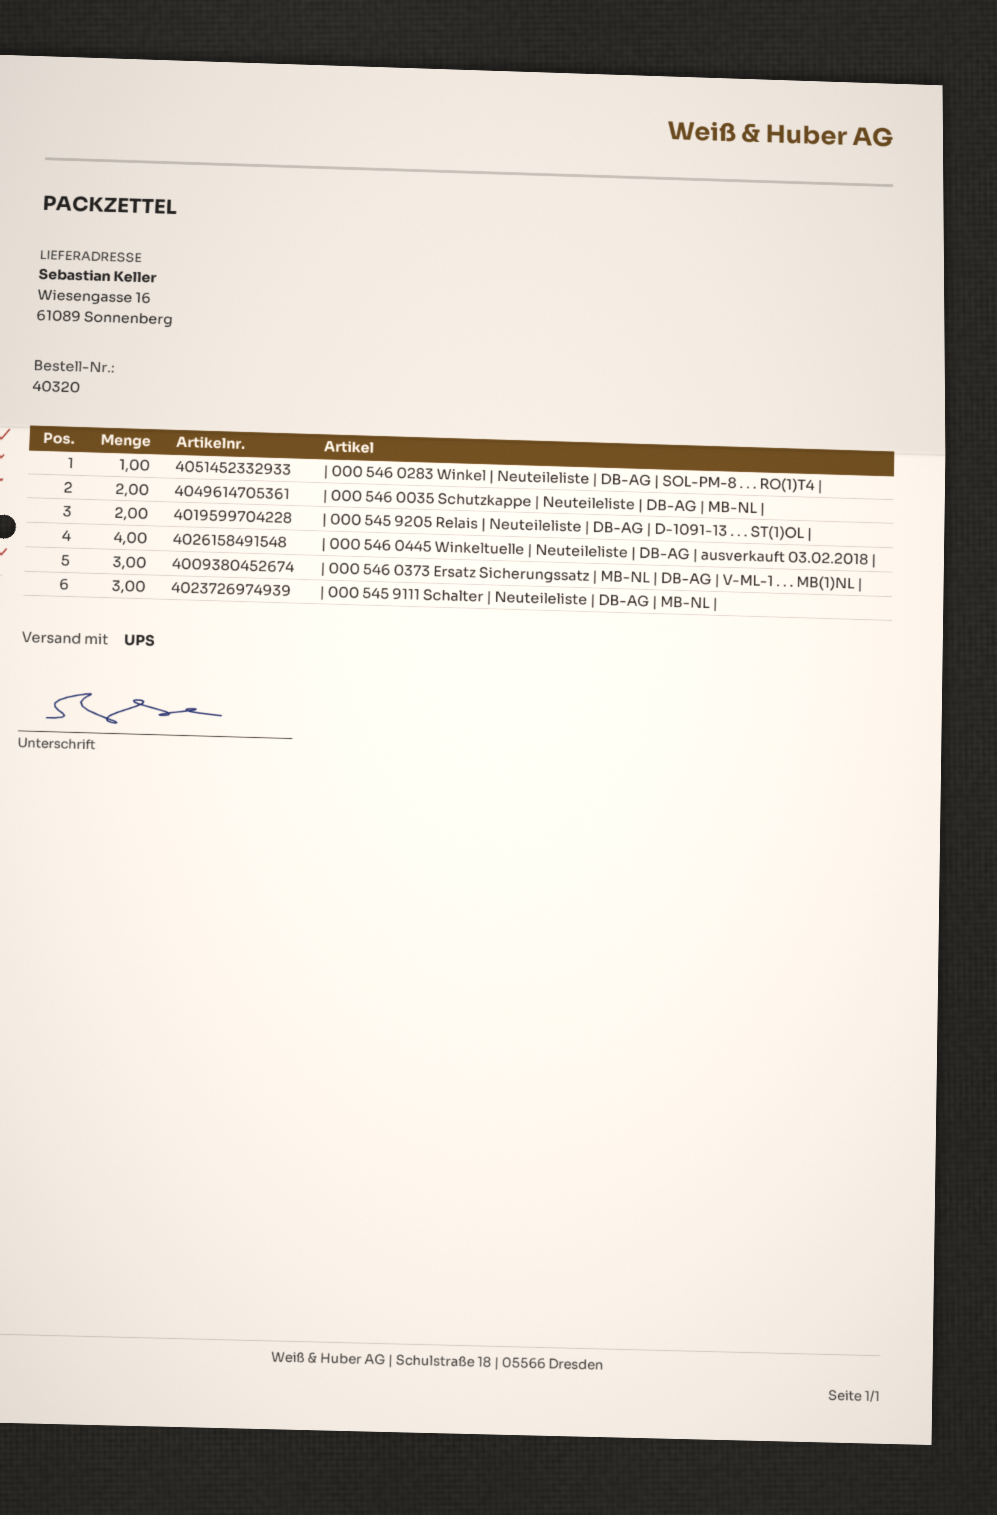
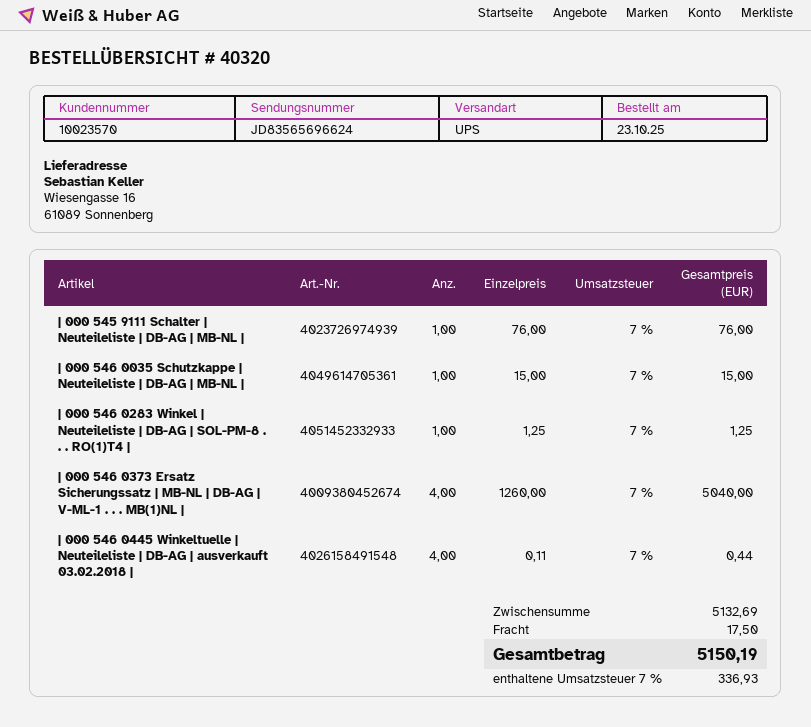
| 000 546 0035 Schutzkappe | Neuteileliste | DB-AG | MB-NL |: 2 -> 1
| 000 545 9205 Relais | Neuteileliste | DB-AG | D-1091-13 . . . ST(1)OL |: 2 -> none
| 000 546 0373 Ersatz Sicherungssatz | MB-NL | DB-AG | V-ML-1 . . . MB(1)NL |: 3 -> 4
| 000 545 9111 Schalter | Neuteileliste | DB-AG | MB-NL |: 3 -> 1

